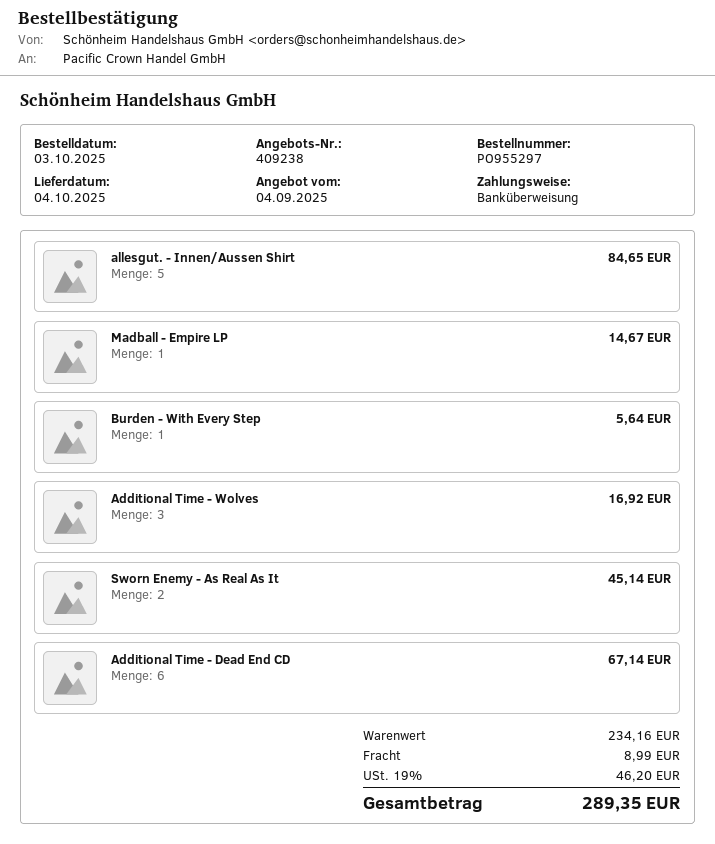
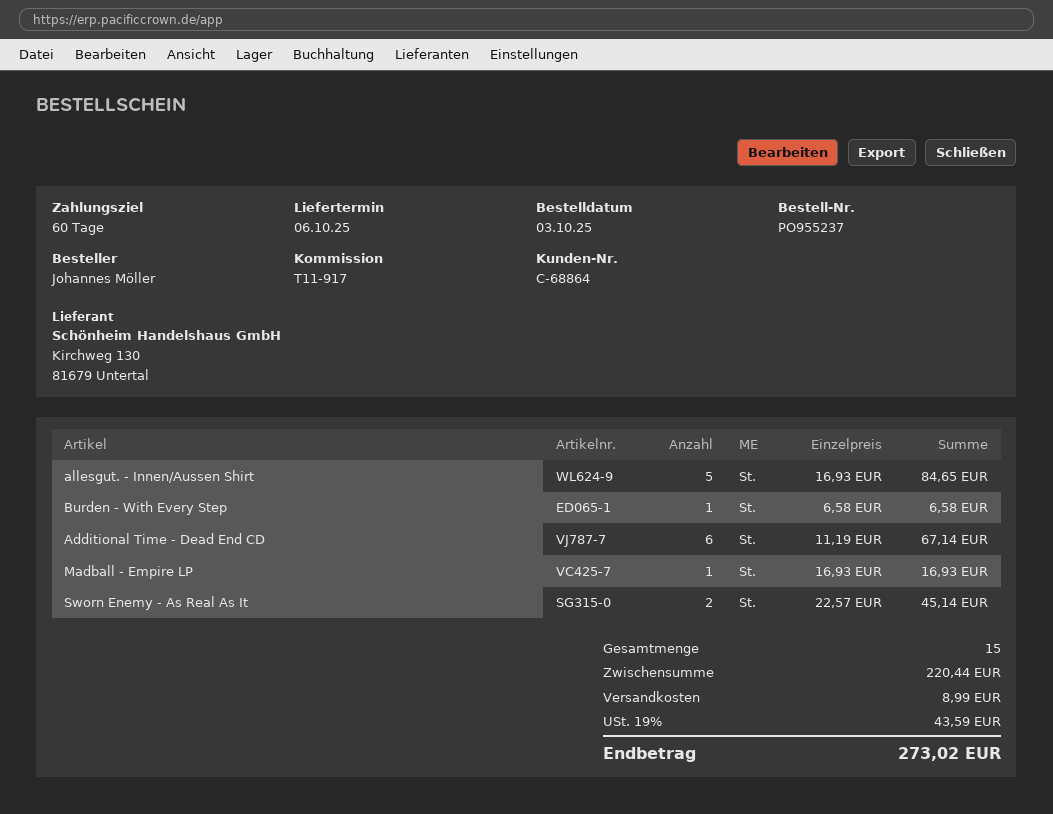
order number: PO955297 -> PO955237
delivery date: 2025-10-04 -> 2025-10-06
Madball - Empire LP: 1 for 14.67 -> 1 for 16.93
Burden - With Every Step: 1 for 5.64 -> 1 for 6.58
Additional Time - Wolves: 3 for 16.92 -> none
subtotal: 234.16 -> 220.44
tax: 19% = 46.20 -> 19% = 43.59
total: 289.35 -> 273.02

